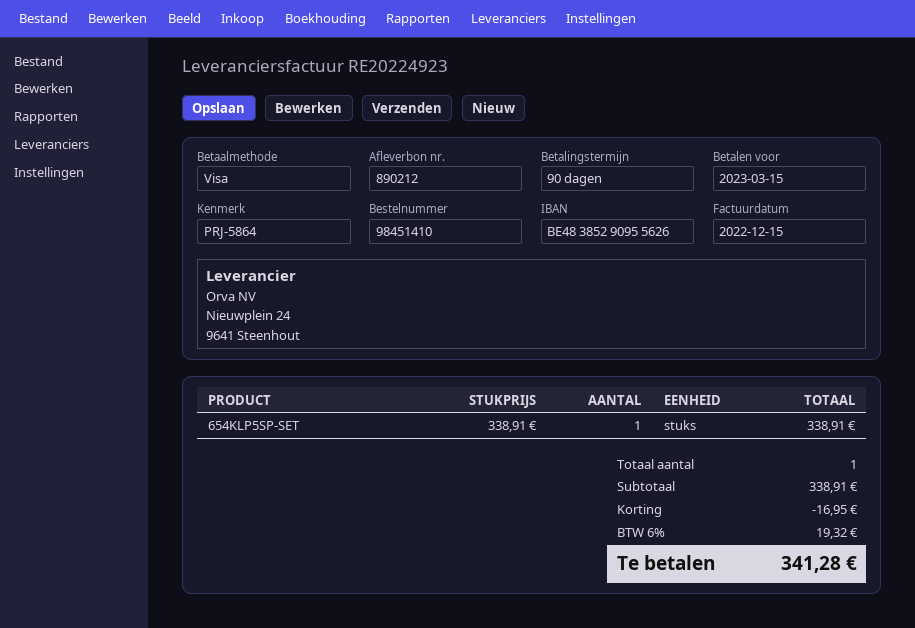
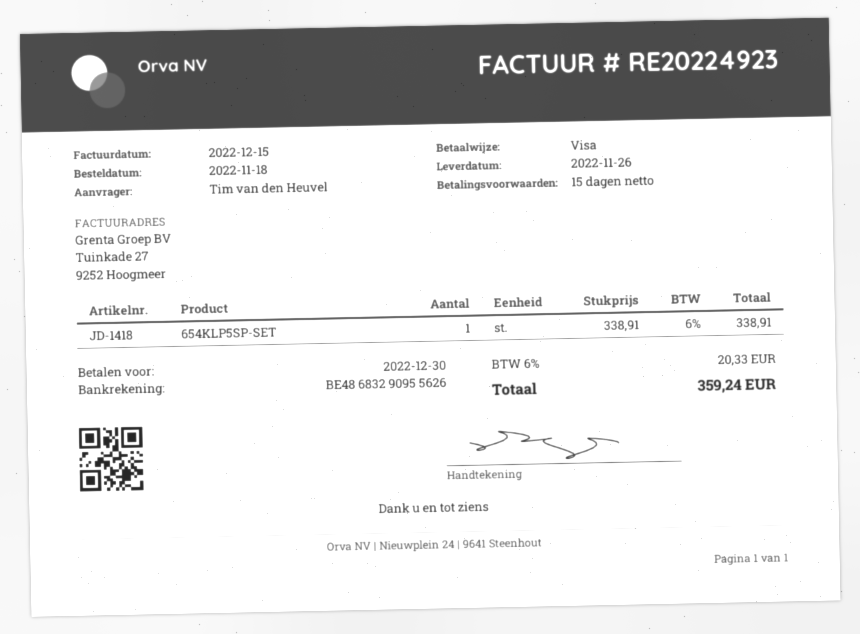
payment terms: 90 days -> 15 days
due date: 2023-03-15 -> 2022-12-30
bank account: BE48385290955626 -> BE48683290955626
discount: 16.95 -> none
tax: 6% = 19.32 -> 6% = 20.33
total: 341.28 -> 359.24

